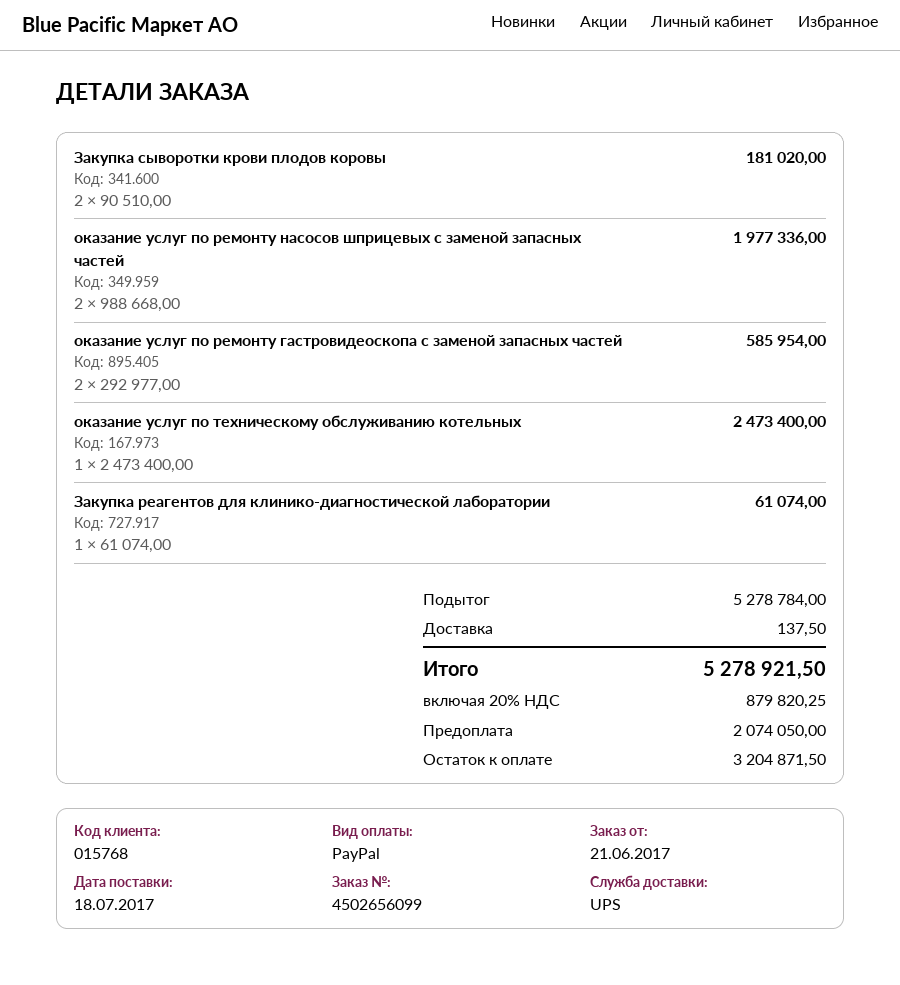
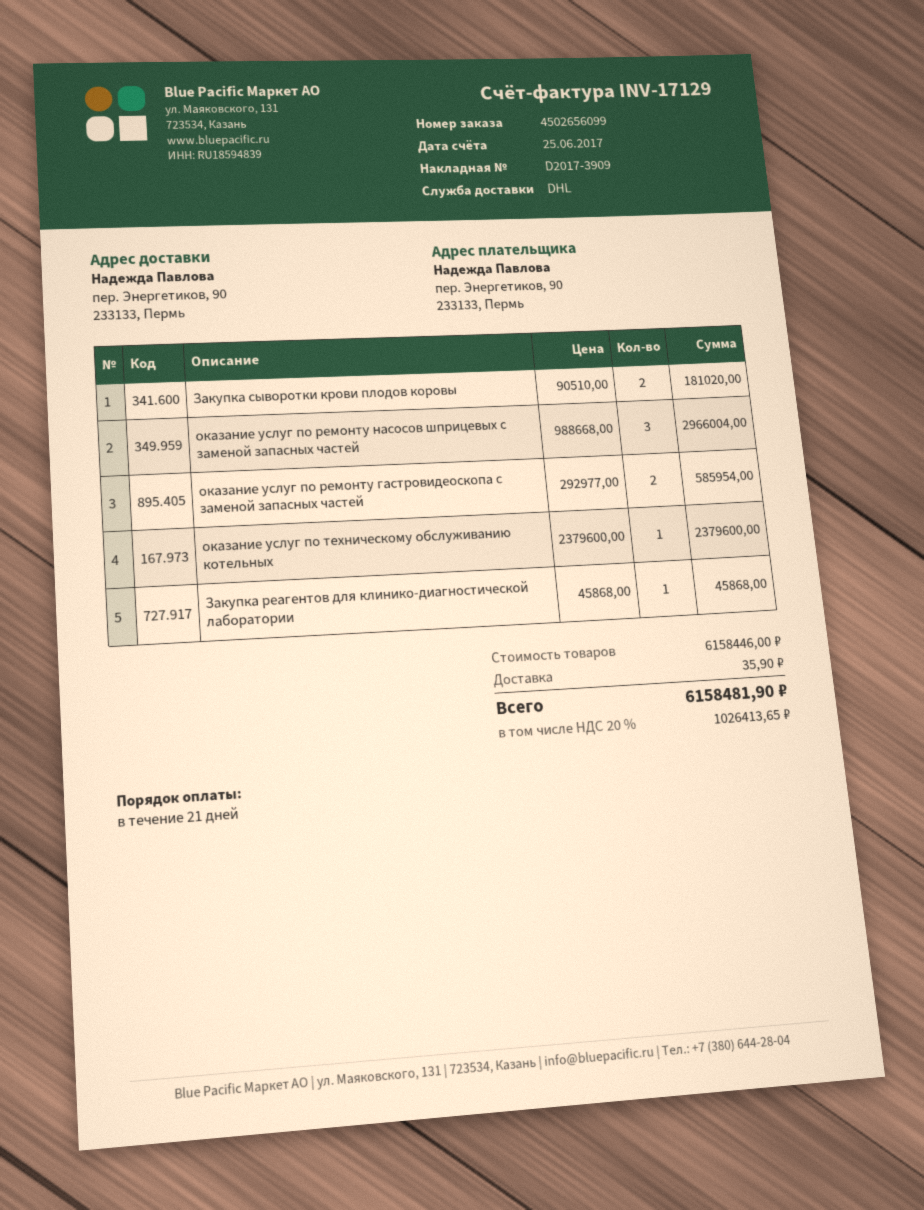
shipping method: UPS -> DHL
оказание услуг по ремонту насосов шприцевых с заменой запасных частей: 2 x 988668.00 = 1977336.00 -> 3 x 988668.00 = 2966004.00
оказание услуг по техническому обслуживанию котельных: 1 x 2473400.00 = 2473400.00 -> 1 x 2379600.00 = 2379600.00
Закупка реагентов для клинико-диагностической лаборатории: 1 x 61074.00 = 61074.00 -> 1 x 45868.00 = 45868.00
subtotal: 5278784.00 -> 6158446.00
shipping: 137.50 -> 35.90
tax: 20% = 879820.25 -> 20% = 1026413.65
total: 5278921.50 -> 6158481.90

